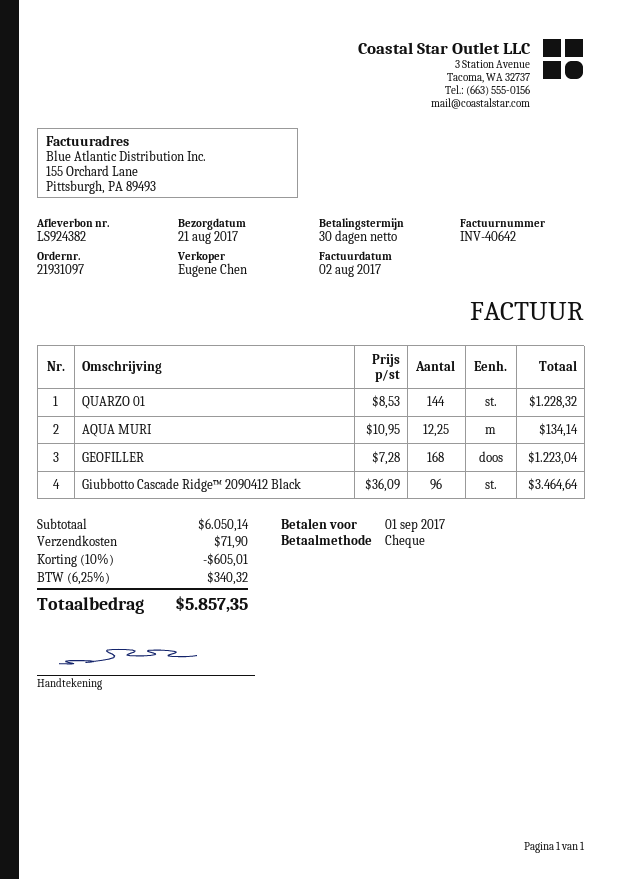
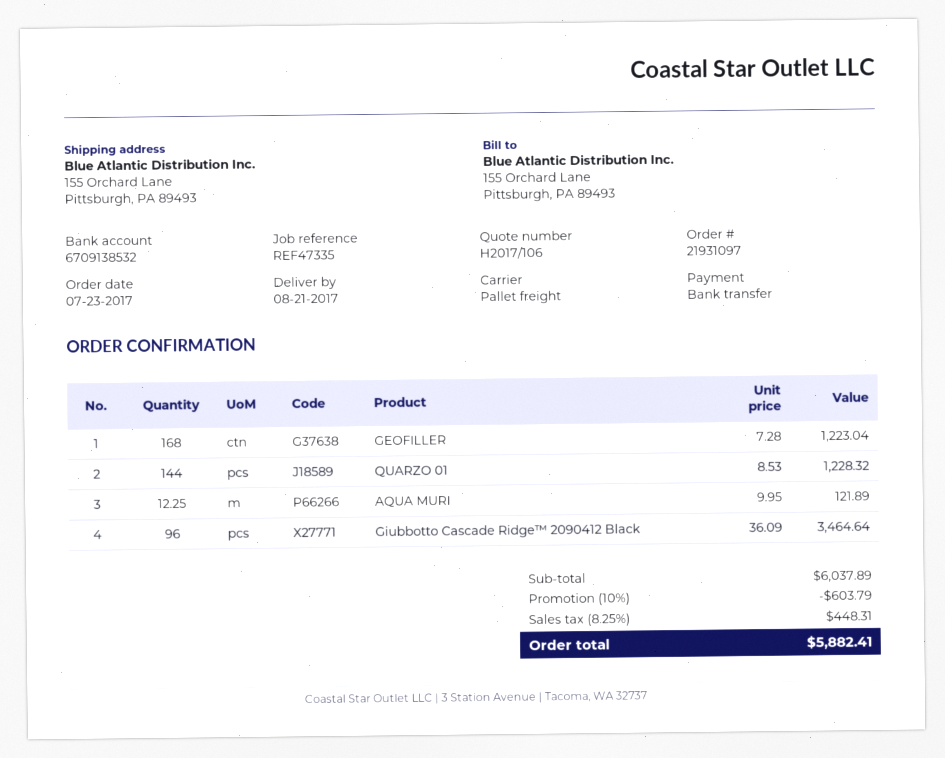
payment method: cheque -> bank transfer
AQUA MURI: 12.25 x 10.95 = 134.14 -> 12.25 x 9.95 = 121.89
subtotal: 6050.14 -> 6037.89
discount: 10% = 605.01 -> 10% = 603.79
shipping: 71.90 -> none
tax: 6.25% = 340.32 -> 8.25% = 448.31
total: 5857.35 -> 5882.41

